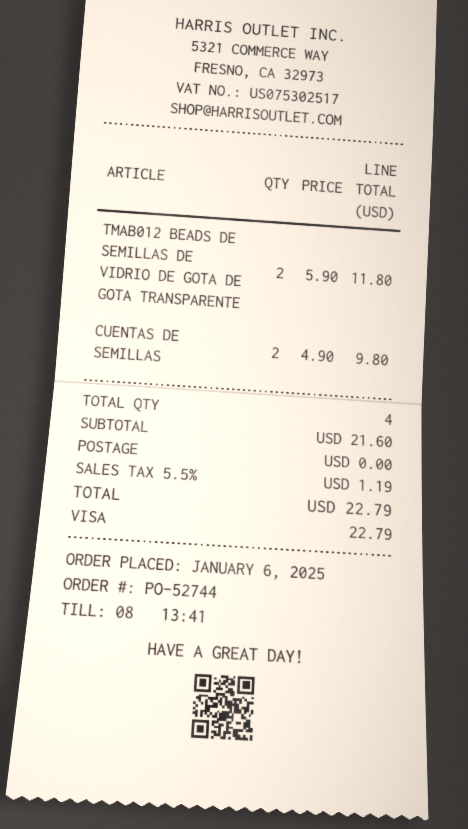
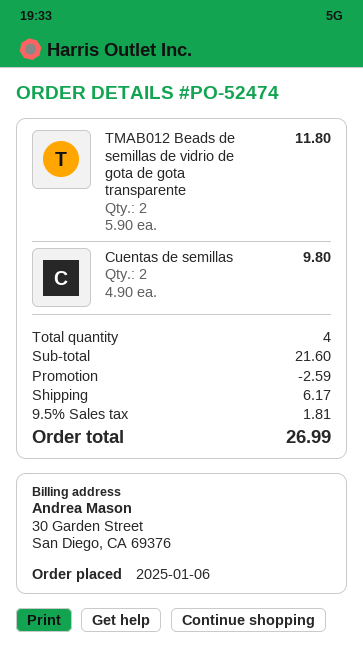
order number: PO-52744 -> PO-52474
discount: none -> 2.59
shipping: 0.00 -> 6.17
tax: 5.5% = 1.19 -> 9.5% = 1.81
total: 22.79 -> 26.99

